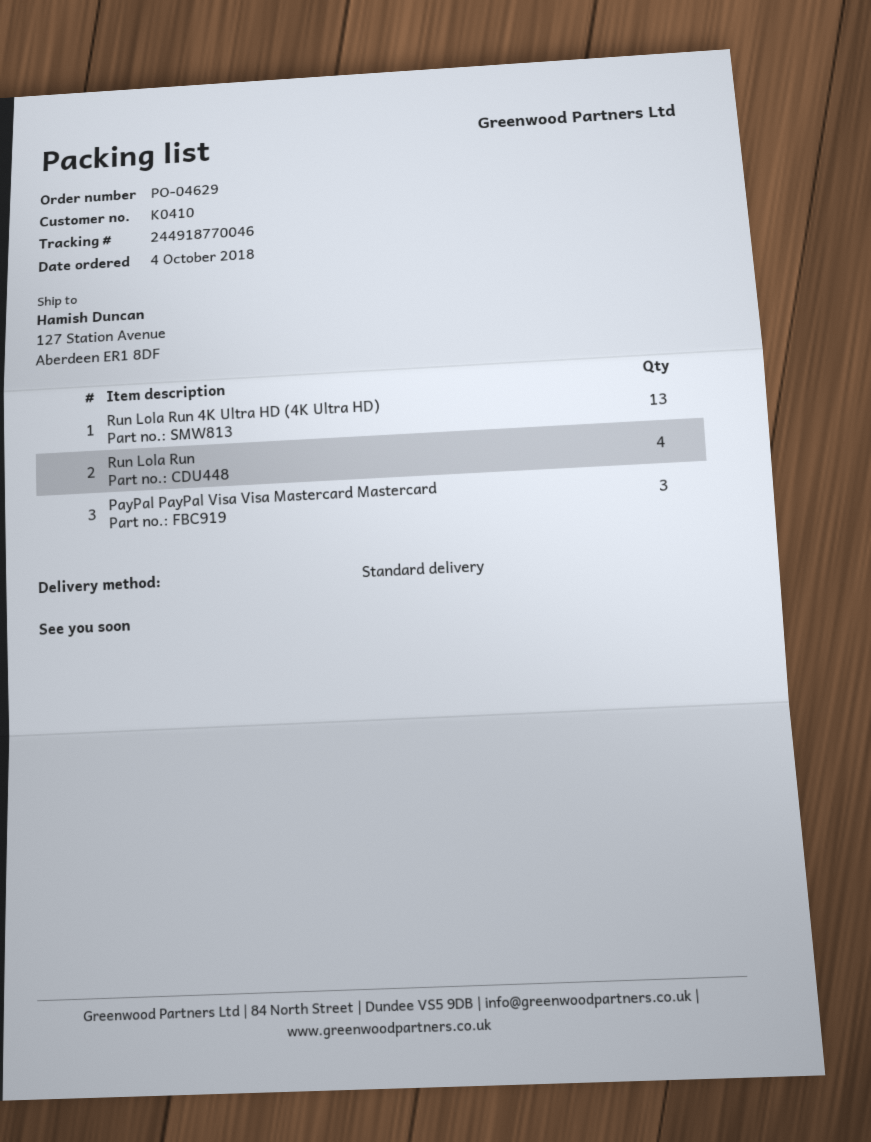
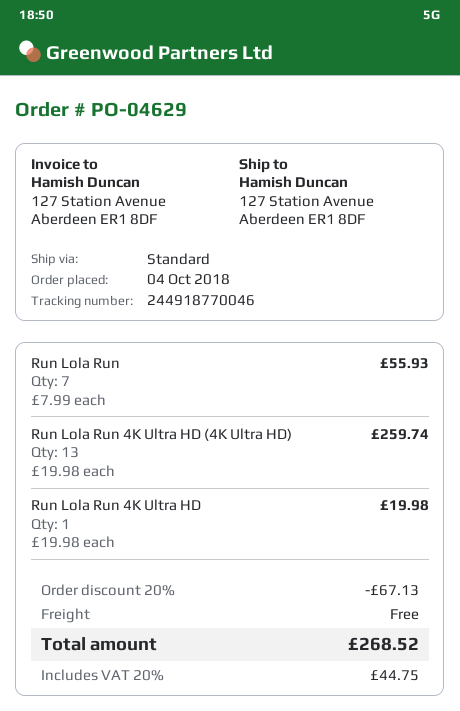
Run Lola Run: 4 -> 7
PayPal PayPal Visa Visa Mastercard Mastercard: 3 -> none
Run Lola Run 4K Ultra HD: none -> 1

